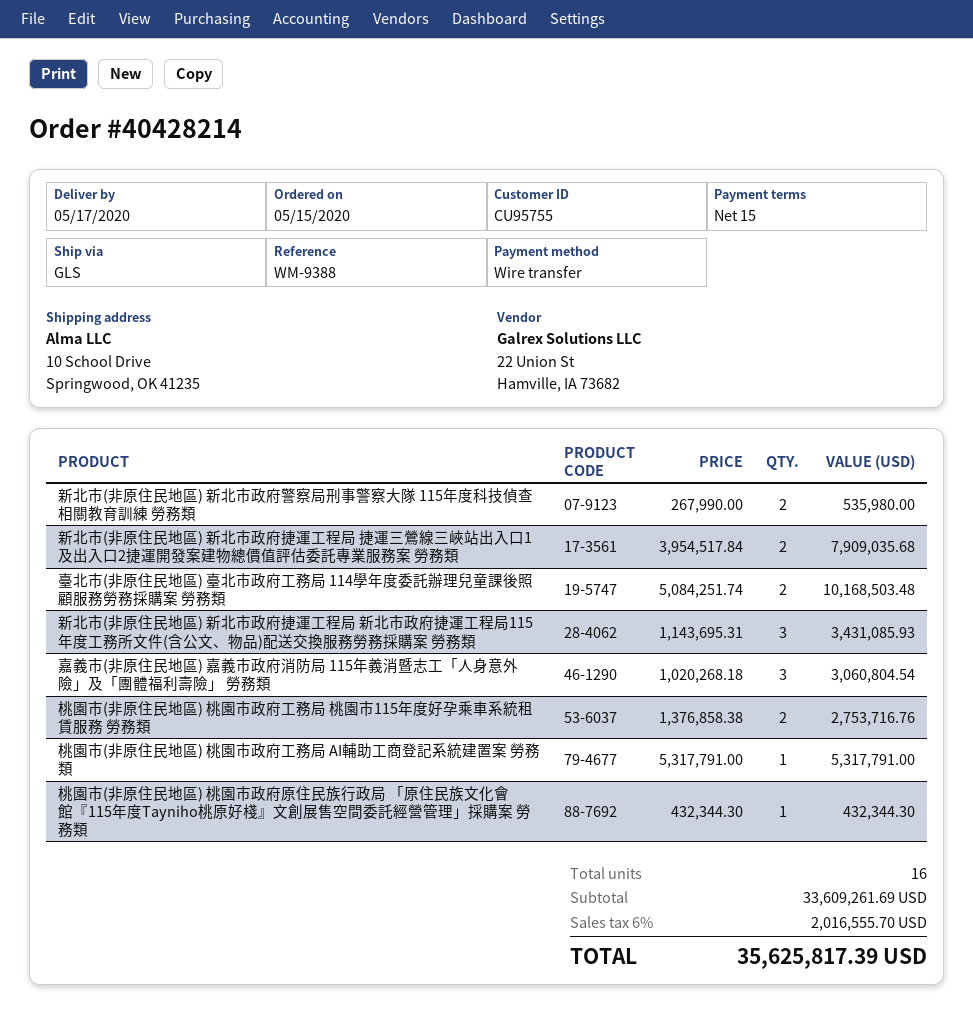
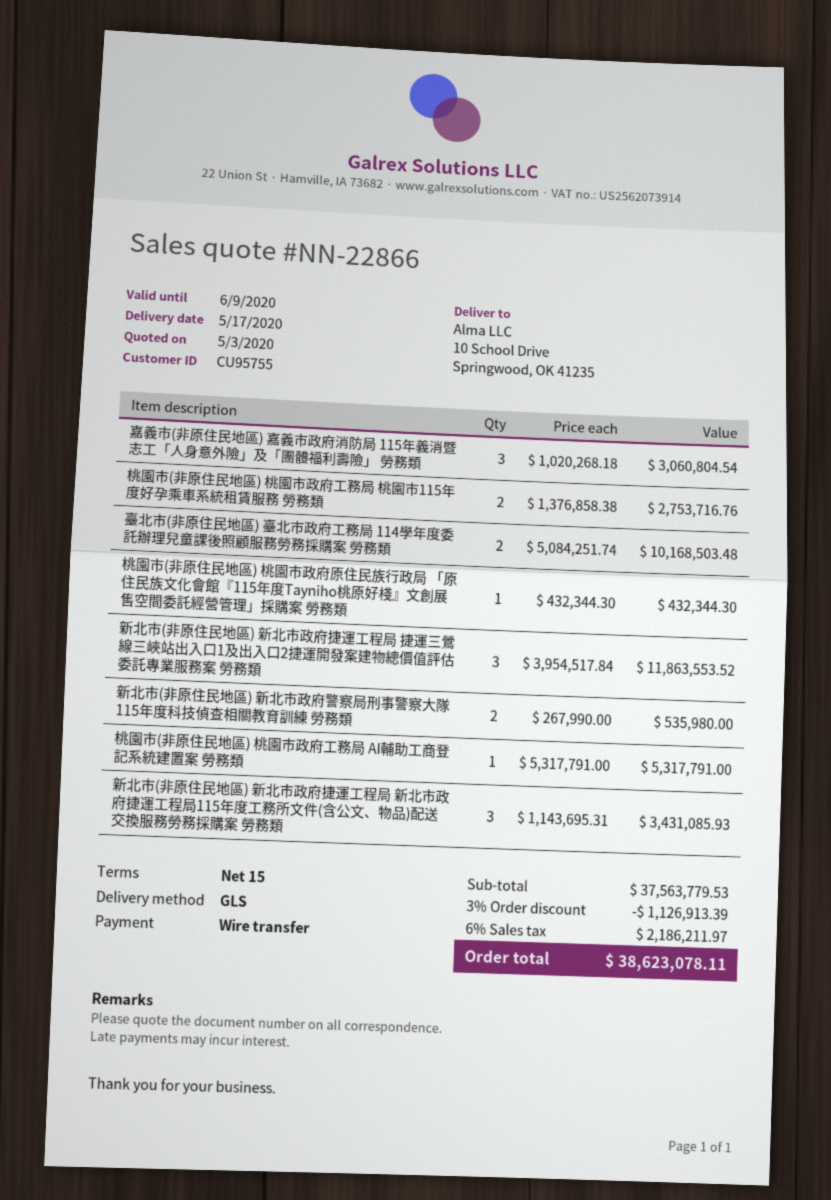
新北市(非原住民地區) 新北市政府捷運工程局 捷運三鶯線三峽站出入口1及出入口2捷運開發案建物總價值評估委託專業服務案 勞務類: 2 x 3954517.84 = 7909035.68 -> 3 x 3954517.84 = 11863553.52
subtotal: 33609261.69 -> 37563779.53
discount: none -> 3% = 1126913.39
tax: 6% = 2016555.70 -> 6% = 2186211.97
total: 35625817.39 -> 38623078.11

